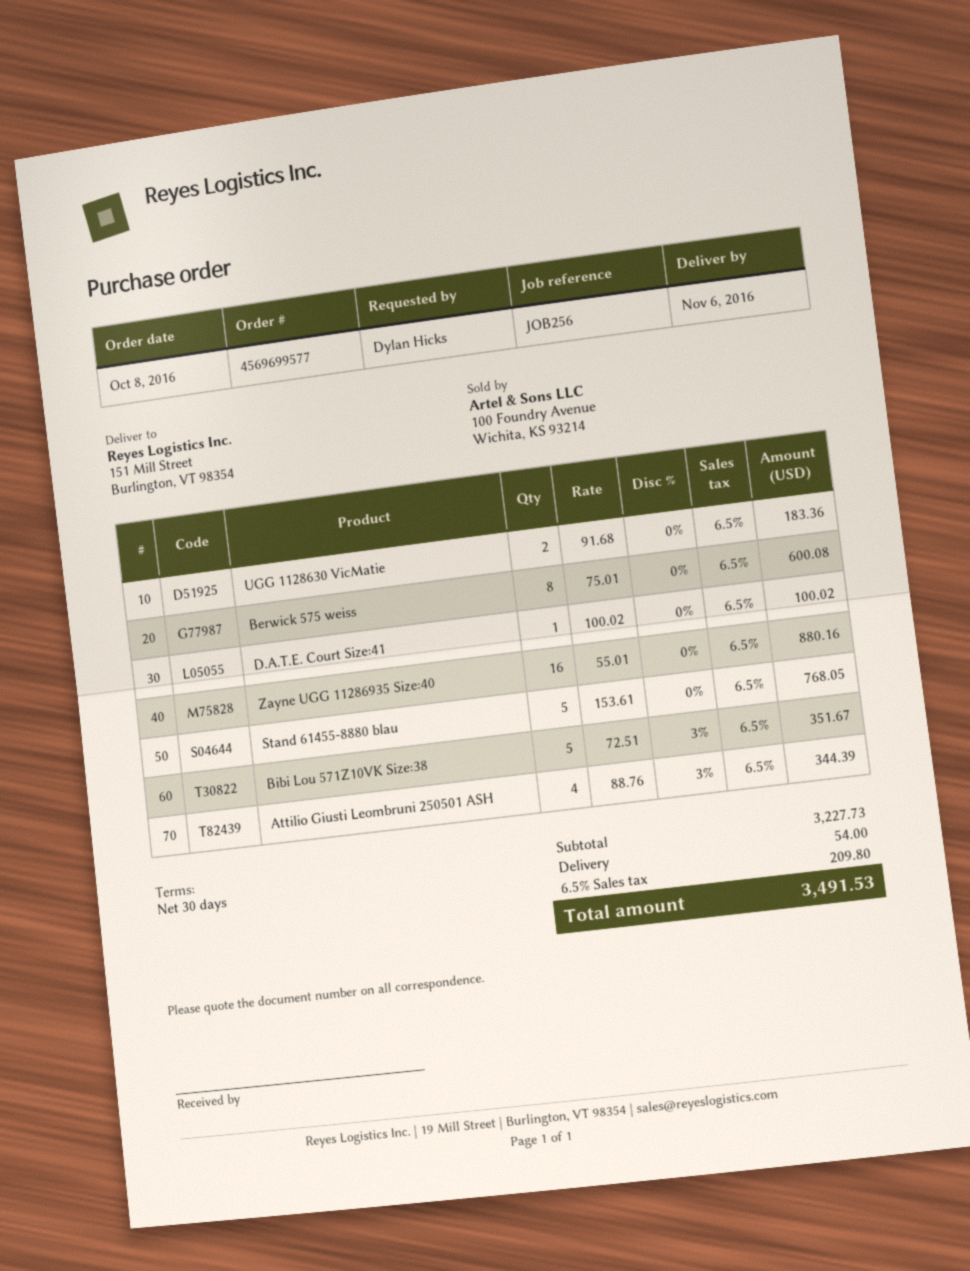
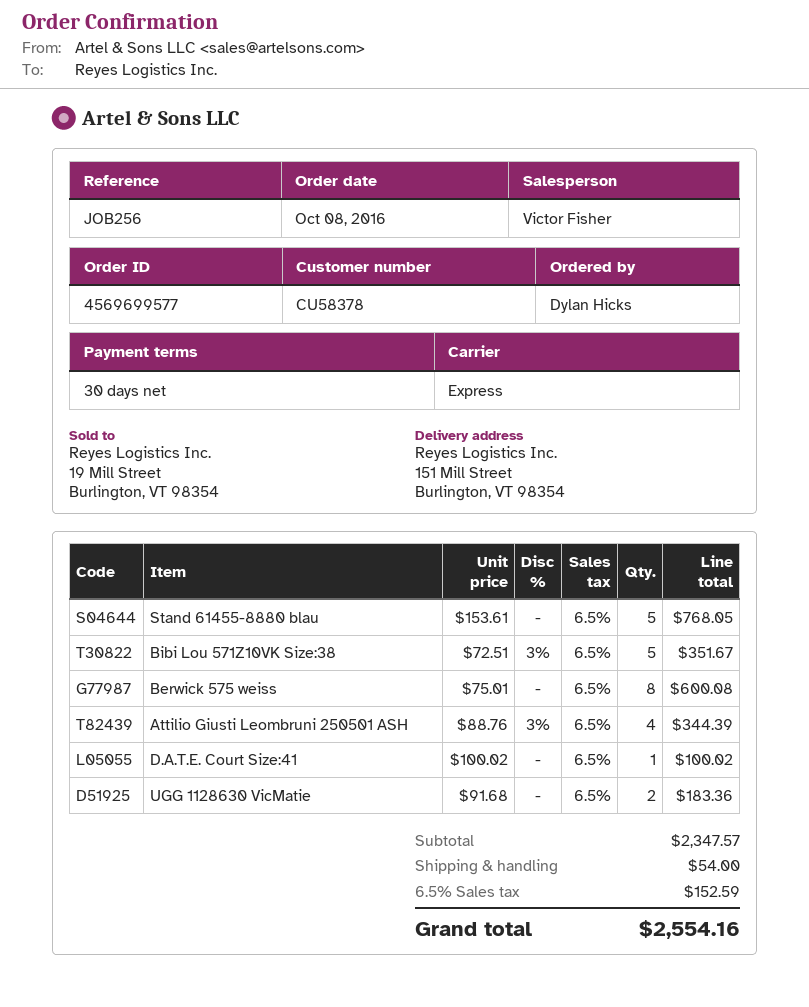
Zayne UGG 11286935 Size:40: 16 x 55.01 = 880.16 -> none
subtotal: 3227.73 -> 2347.57
tax: 6.5% = 209.80 -> 6.5% = 152.59
total: 3491.53 -> 2554.16

